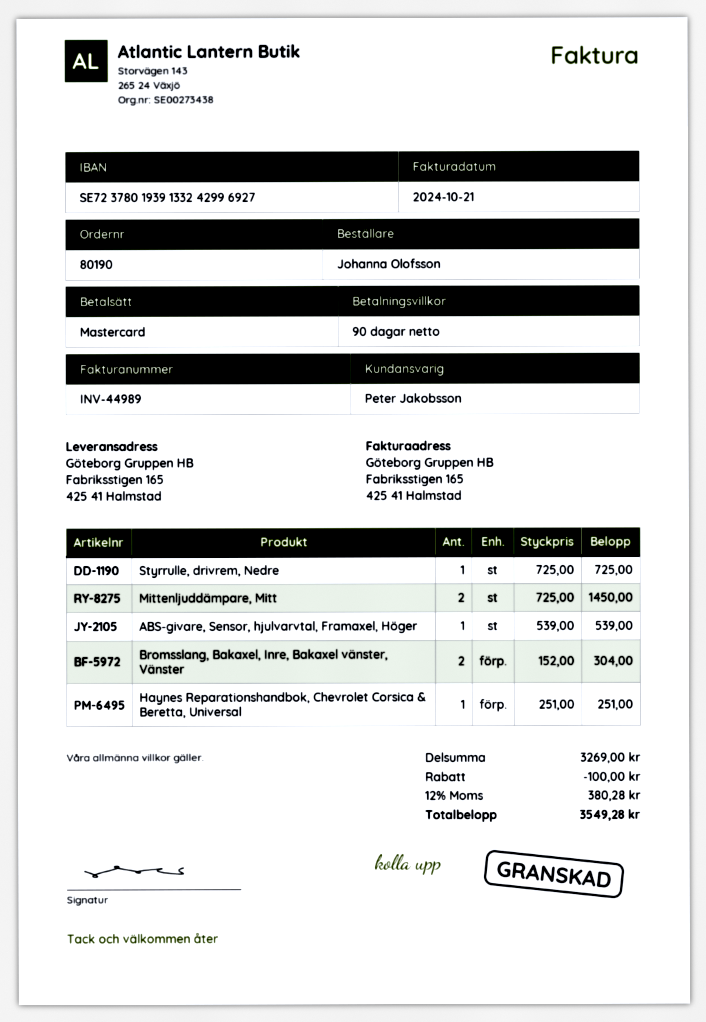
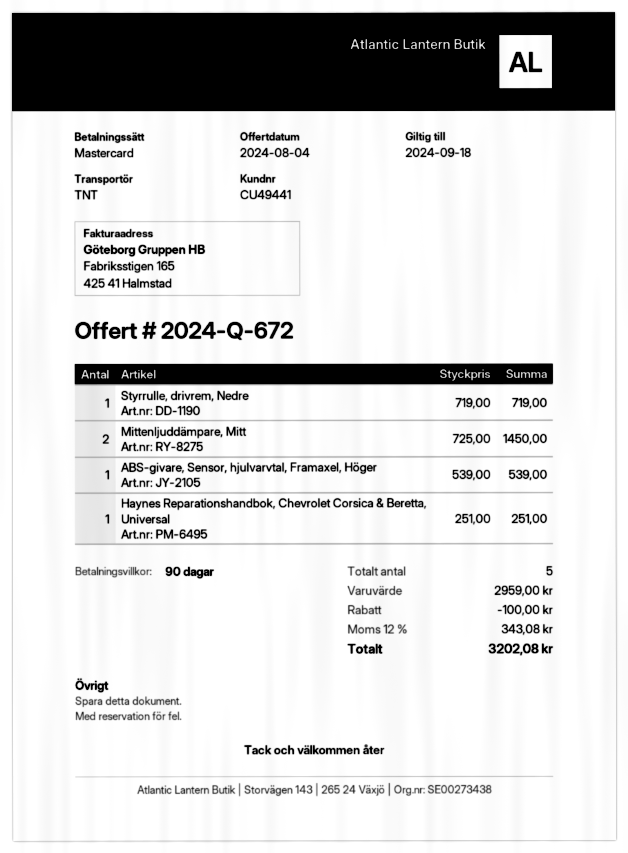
Styrrulle, drivrem, Nedre: 1 x 725.00 = 725.00 -> 1 x 719.00 = 719.00
Bromsslang, Bakaxel, Inre, Bakaxel vänster, Vänster: 2 x 152.00 = 304.00 -> none
subtotal: 3269.00 -> 2959.00
tax: 12% = 380.28 -> 12% = 343.08
total: 3549.28 -> 3202.08

